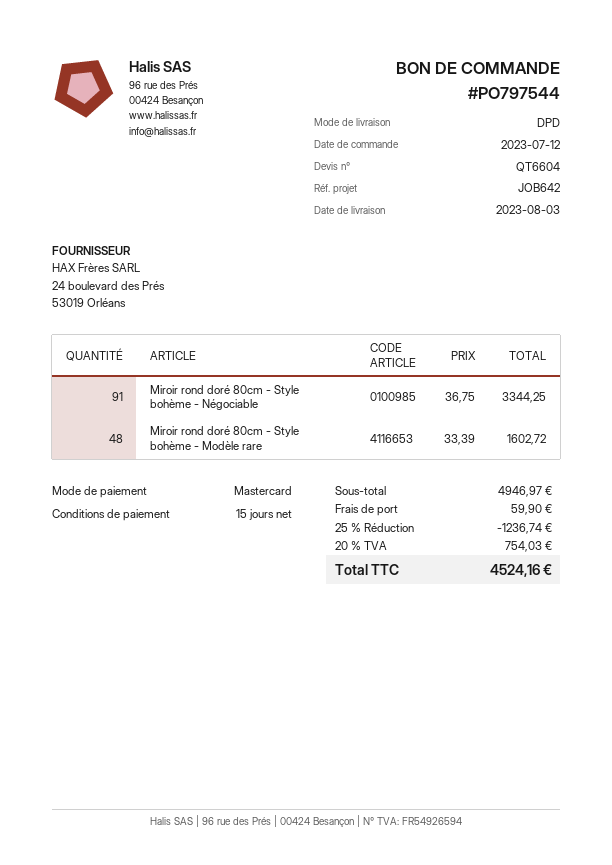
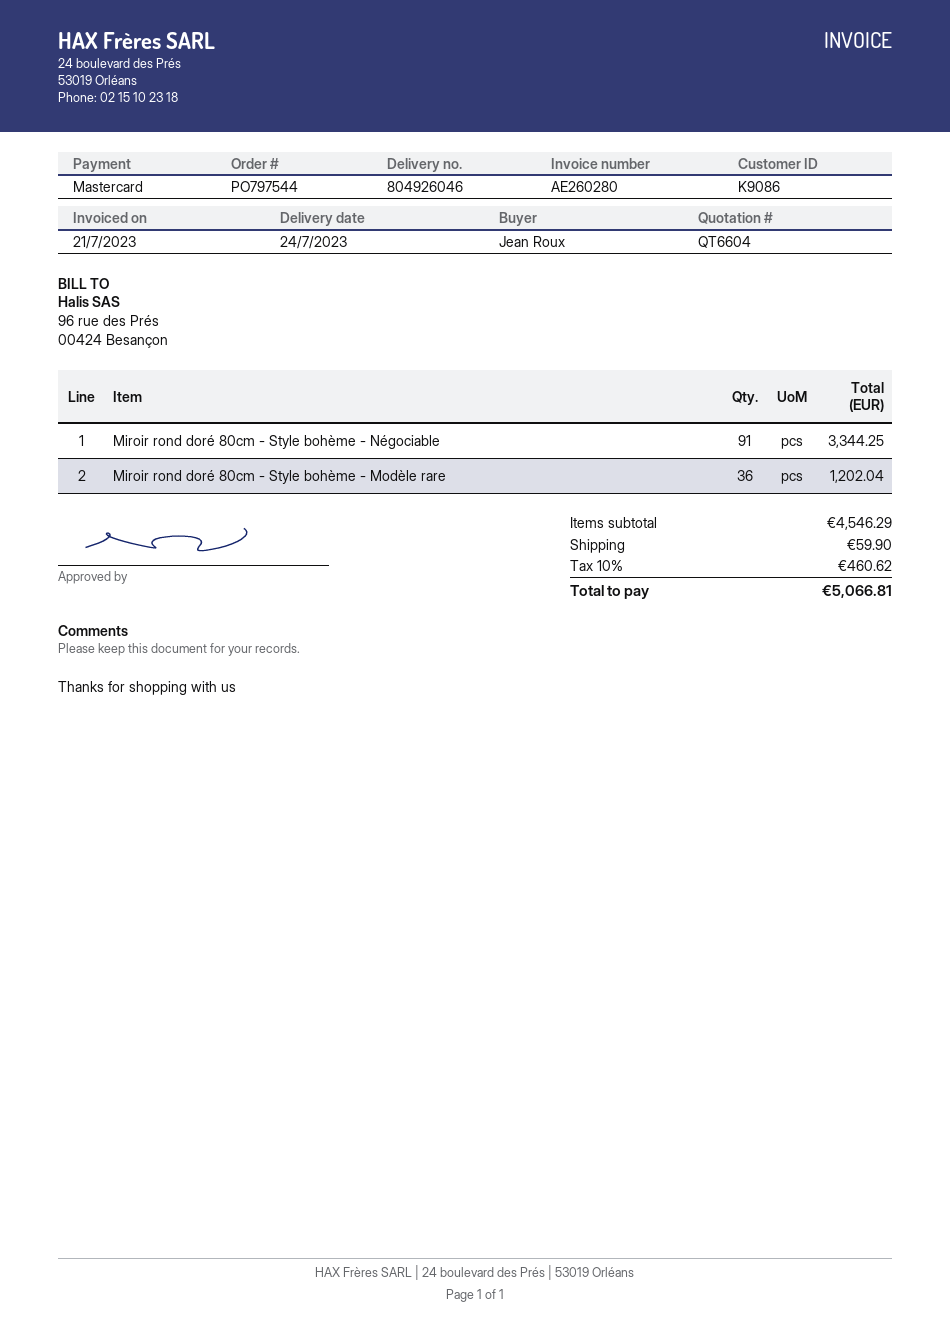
delivery date: 2023-08-03 -> 2023-07-24
Miroir rond doré 80cm - Style bohème - Modèle rare: 48 for 1602.72 -> 36 for 1202.04
subtotal: 4946.97 -> 4546.29
discount: 25% = 1236.74 -> none
tax: 20% = 754.03 -> 10% = 460.62
total: 4524.16 -> 5066.81

